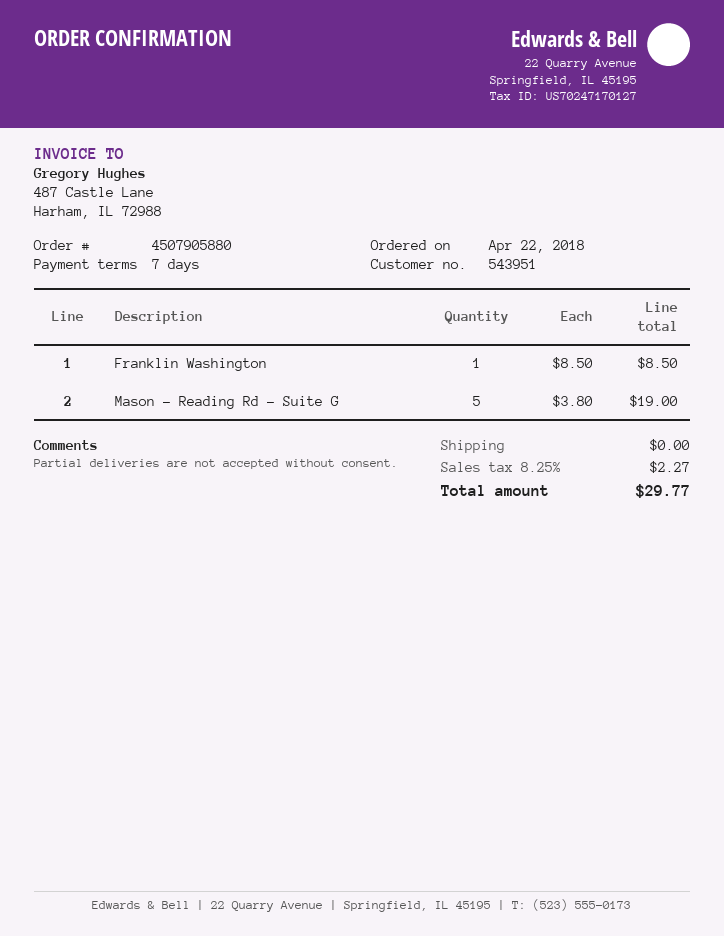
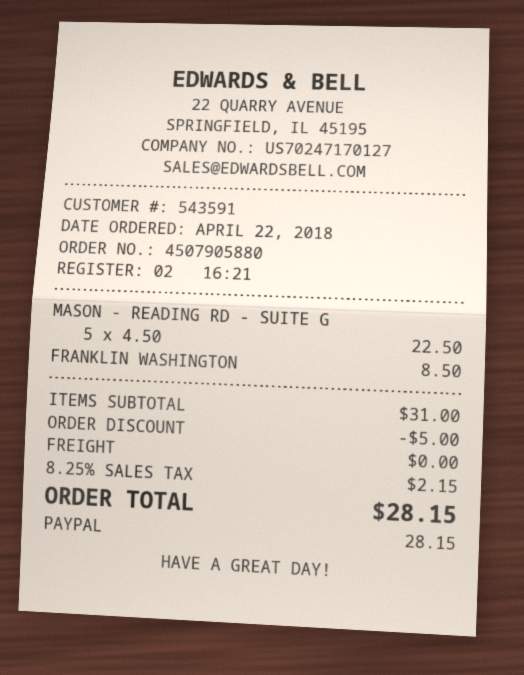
customer number: 543951 -> 543591
Mason - Reading Rd - Suite G: 5 x 3.80 = 19.00 -> 5 x 4.50 = 22.50
discount: none -> 5.00
tax: 8.25% = 2.27 -> 8.25% = 2.15
total: 29.77 -> 28.15

